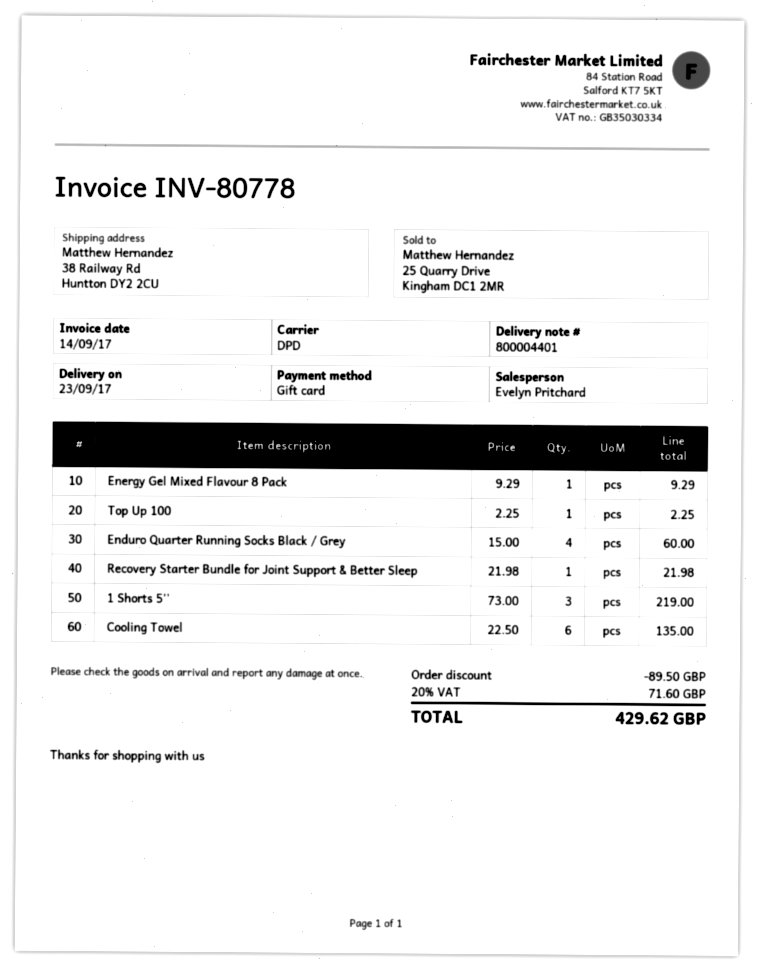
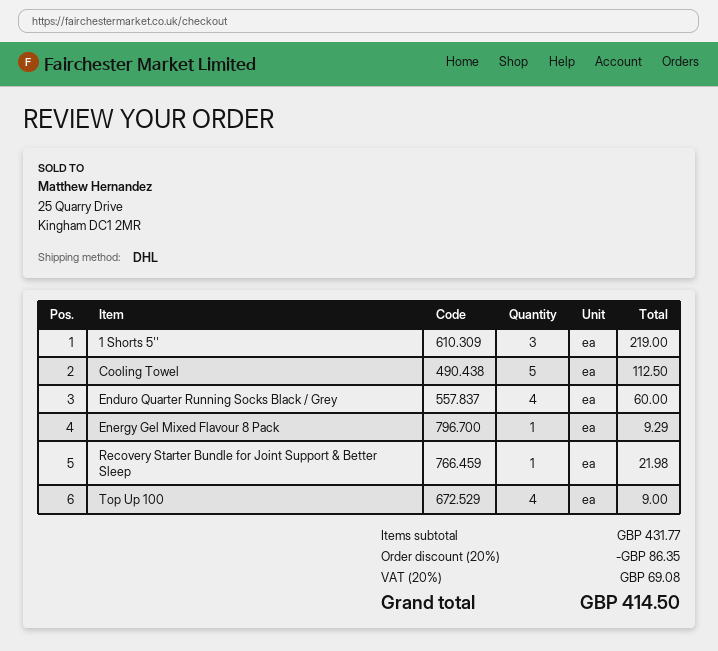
shipping method: DPD -> DHL
Top Up 100: 1 for 2.25 -> 4 for 9.00
Cooling Towel: 6 for 135.00 -> 5 for 112.50
discount: 89.50 -> 86.35
tax: 20% = 71.60 -> 20% = 69.08
total: 429.62 -> 414.50

